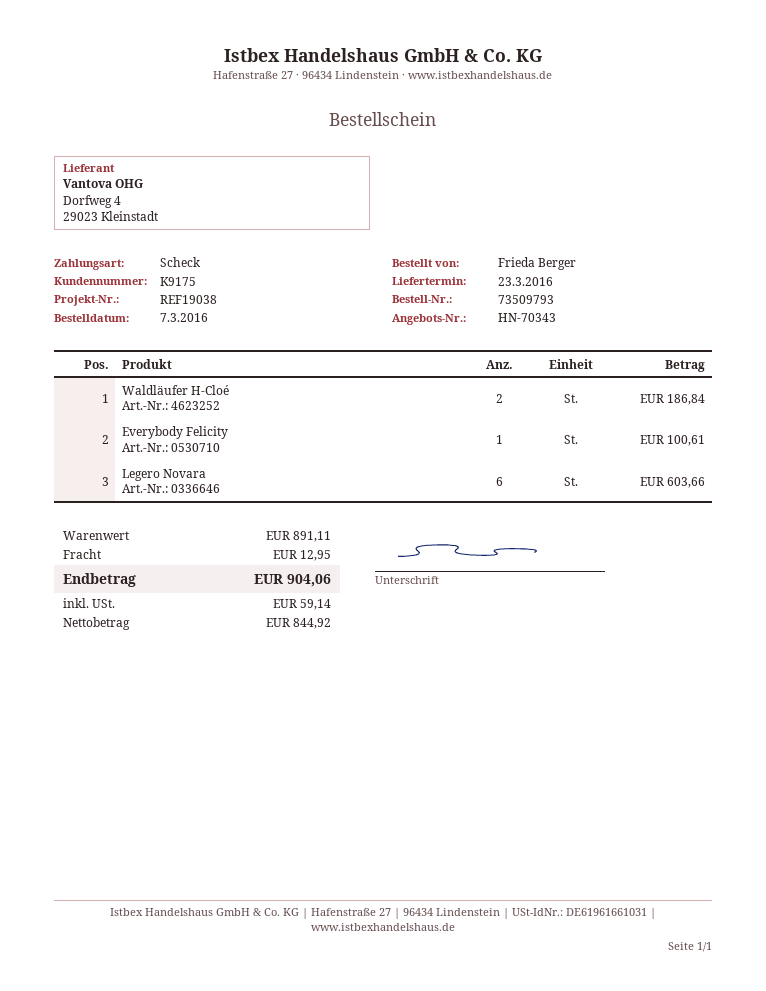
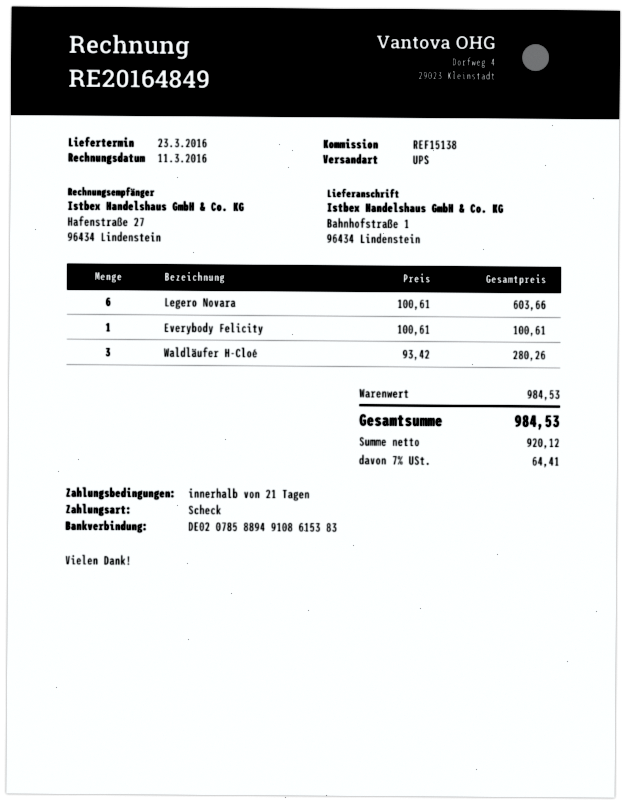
reference: REF19038 -> REF15138
Waldläufer H-Cloé: 2 for 186.84 -> 3 for 280.26
subtotal: 891.11 -> 984.53
shipping: 12.95 -> none
net: 844.92 -> 920.12
tax: 59.14 -> 64.41
total: 904.06 -> 984.53

